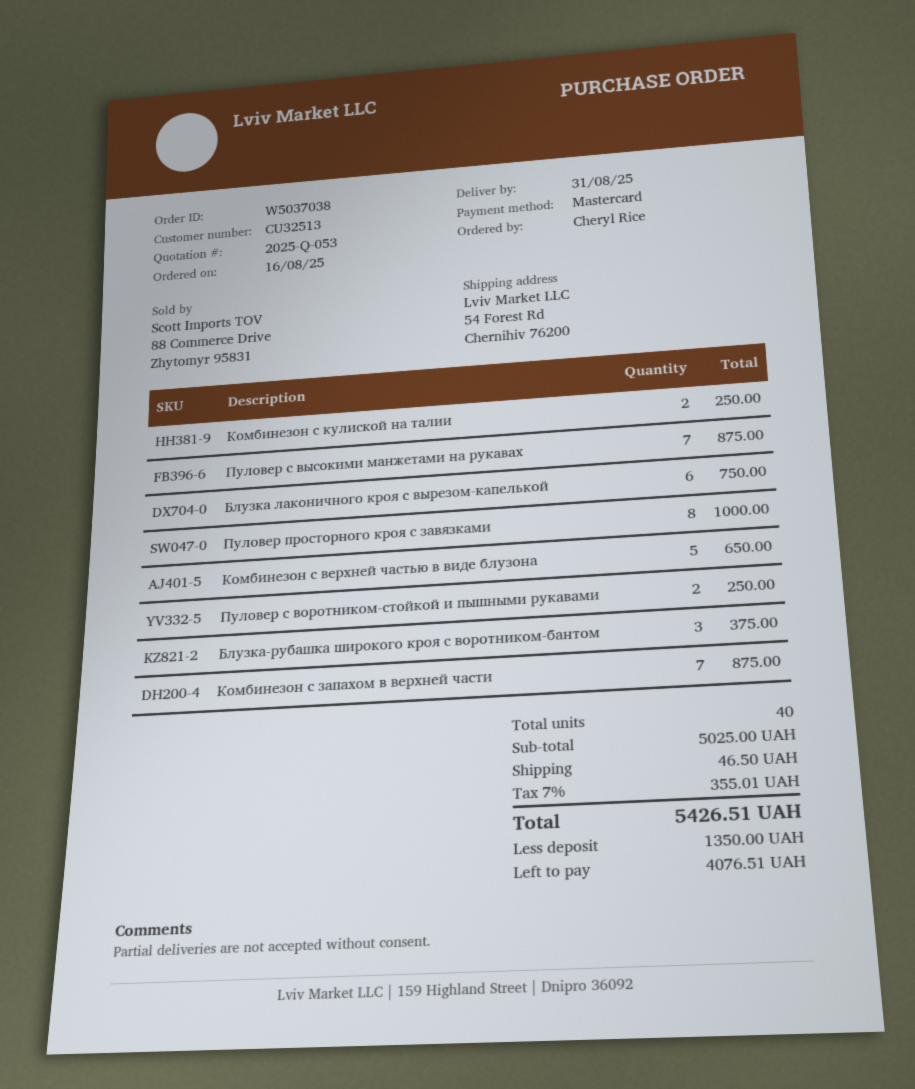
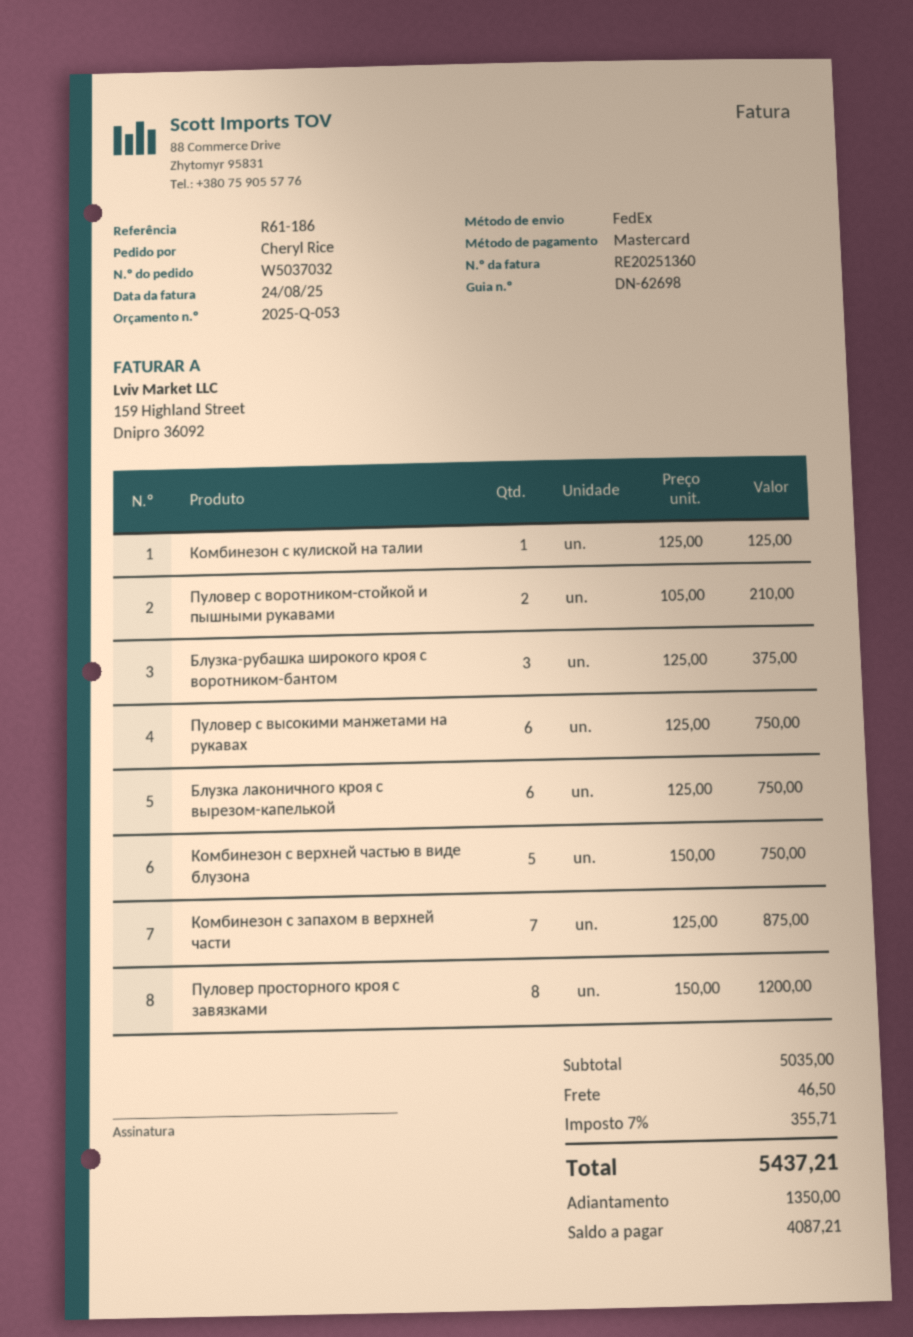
order number: W5037038 -> W5037032
Комбинезон с кулиской на талии: 2 for 250.00 -> 1 for 125.00
Пуловер с высокими манжетами на рукавах: 7 for 875.00 -> 6 for 750.00
Пуловер просторного кроя с завязками: 8 for 1000.00 -> 8 for 1200.00
Комбинезон с верхней частью в виде блузона: 5 for 650.00 -> 5 for 750.00
Пуловер с воротником-стойкой и пышными рукавами: 2 for 250.00 -> 2 for 210.00
subtotal: 5025.00 -> 5035.00
tax: 7% = 355.01 -> 7% = 355.71
total: 5426.51 -> 5437.21
balance: 4076.51 -> 4087.21

